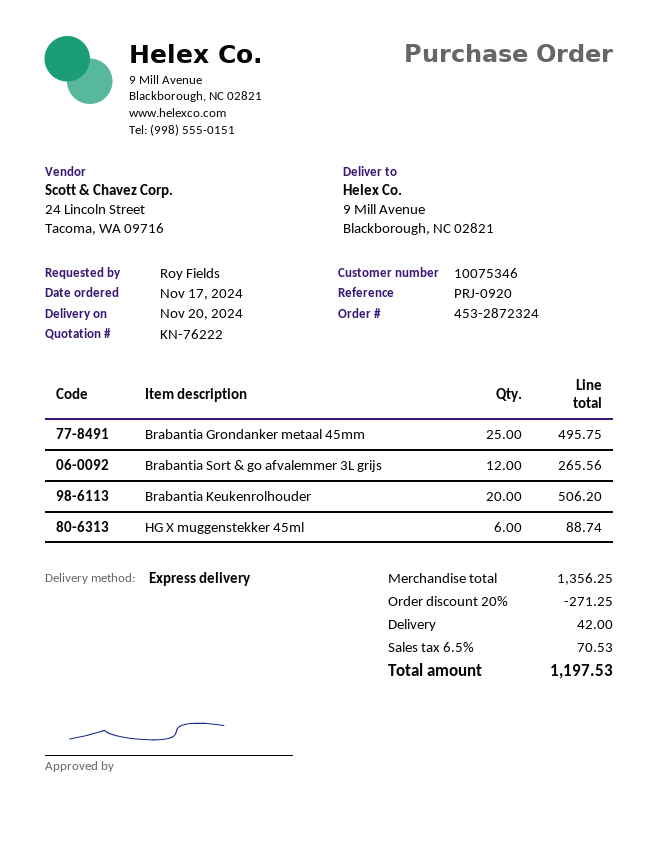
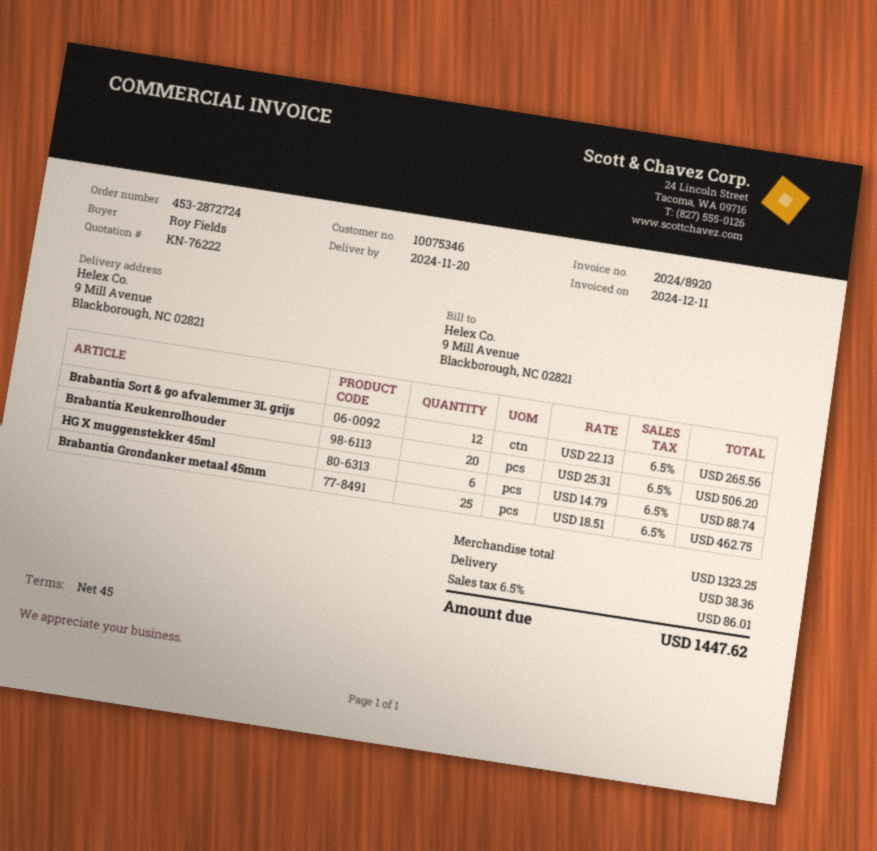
order number: 453-2872324 -> 453-2872724
Brabantia Grondanker metaal 45mm: 25 for 495.75 -> 25 for 462.75
subtotal: 1356.25 -> 1323.25
discount: 20% = 271.25 -> none
shipping: 42.00 -> 38.36
tax: 6.5% = 70.53 -> 6.5% = 86.01
total: 1197.53 -> 1447.62

